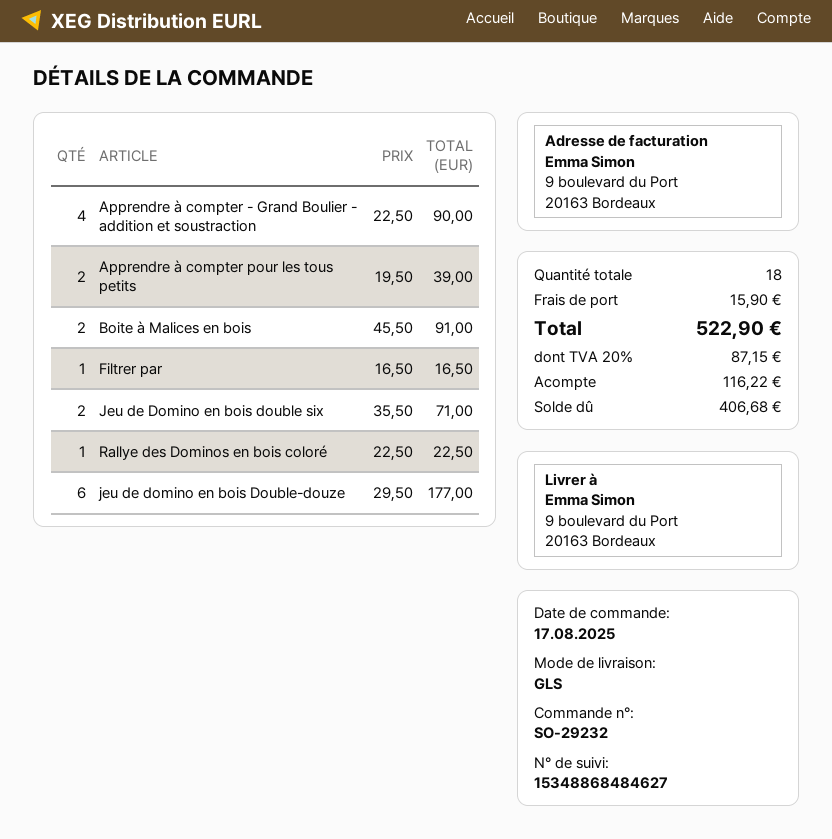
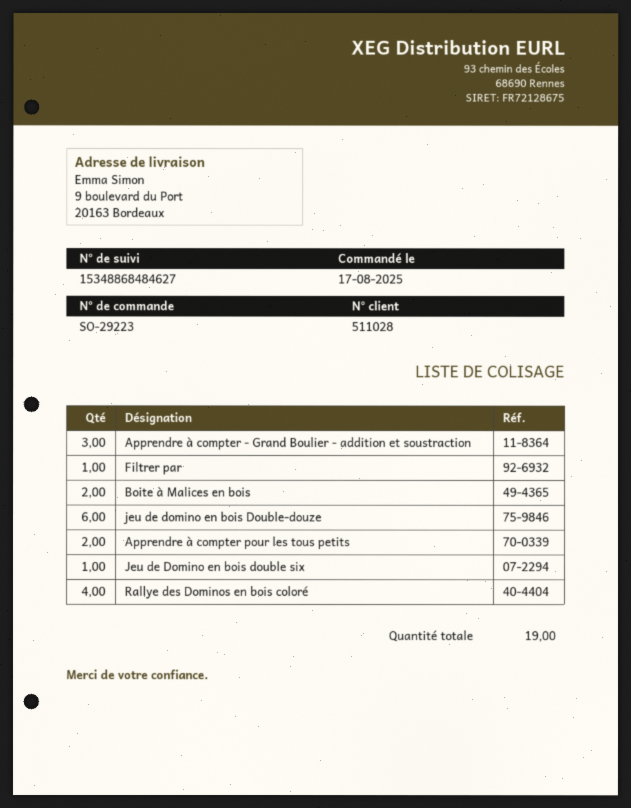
order number: SO-29232 -> SO-29223
Apprendre à compter - Grand Boulier - addition et soustraction: 4 -> 3
Jeu de Domino en bois double six: 2 -> 1
Rallye des Dominos en bois coloré: 1 -> 4
total quantity: 18 -> 19

